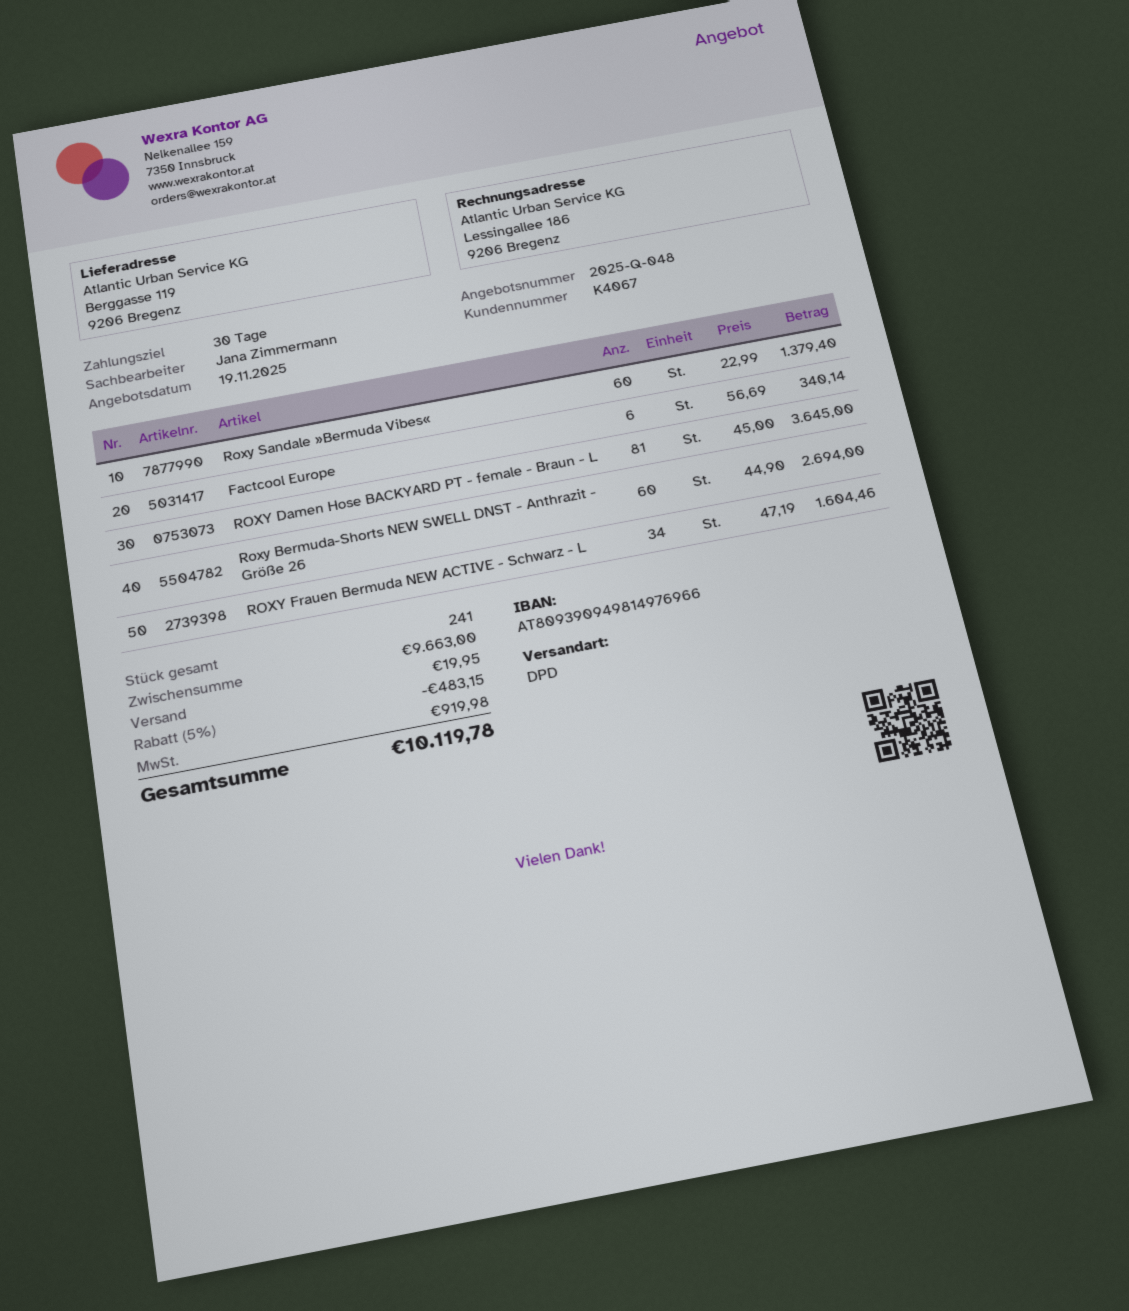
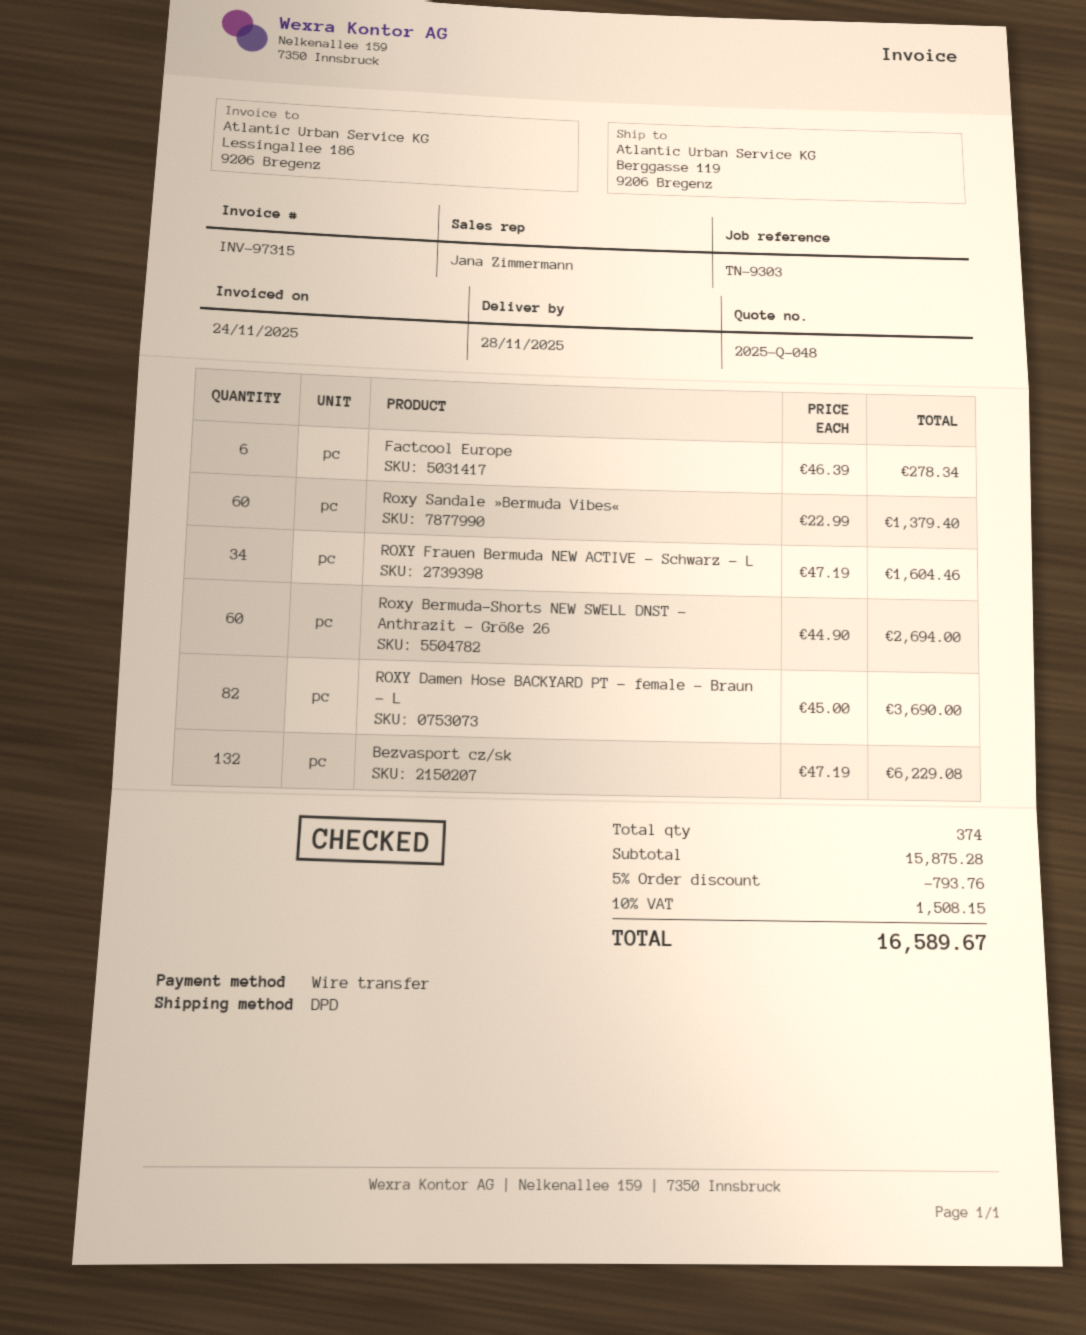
Factcool Europe: 6 x 56.69 = 340.14 -> 6 x 46.39 = 278.34
ROXY Damen Hose BACKYARD PT - female - Braun - L: 81 x 45.00 = 3645.00 -> 82 x 45.00 = 3690.00
Bezvasport cz/sk: none -> 132 x 47.19 = 6229.08
total quantity: 241 -> 374
subtotal: 9663.00 -> 15875.28
discount: 5% = 483.15 -> 5% = 793.76
shipping: 19.95 -> none
tax: 919.98 -> 1508.15
total: 10119.78 -> 16589.67

